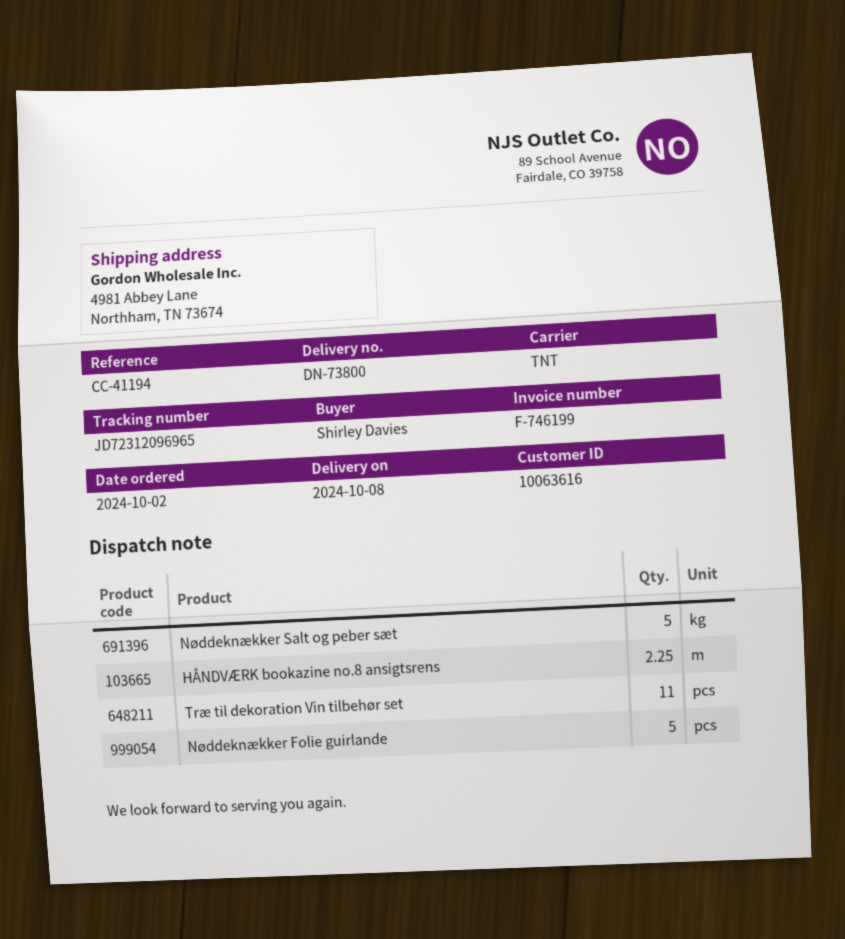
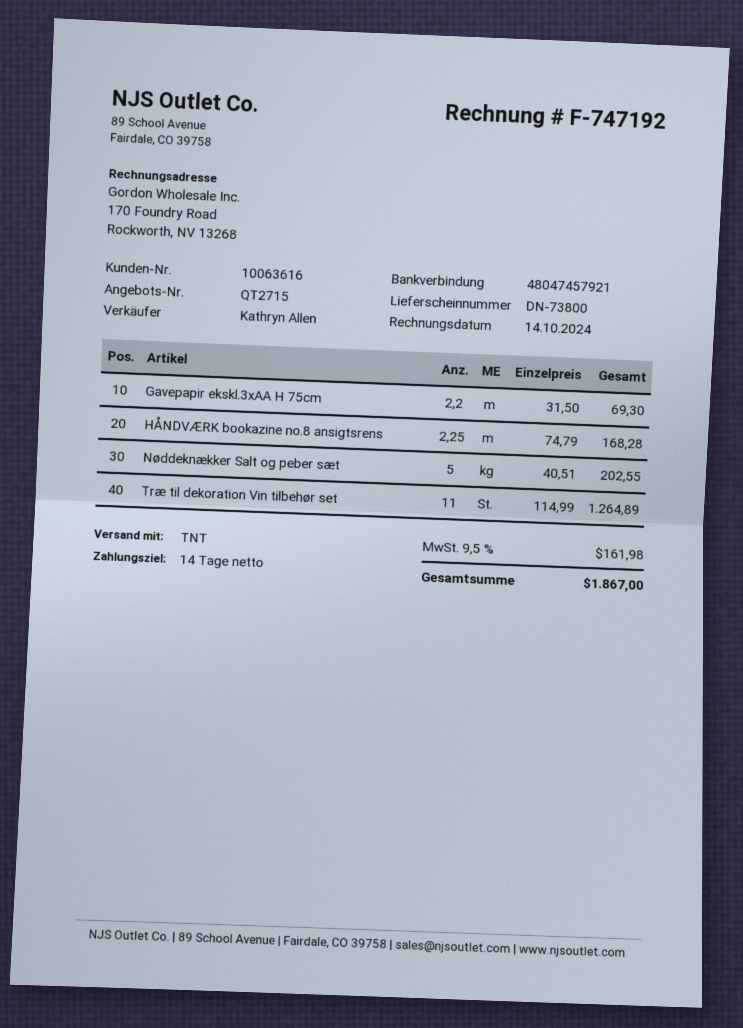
invoice number: F-746199 -> F-747192
Nøddeknækker Folie guirlande: 5 -> none
Gavepapir ekskl.3xAA H 75cm: none -> 2.2

